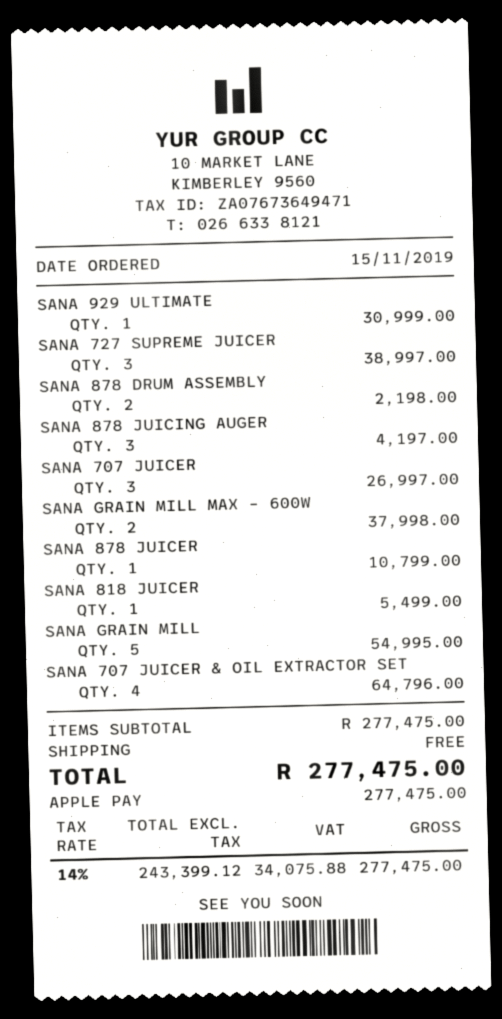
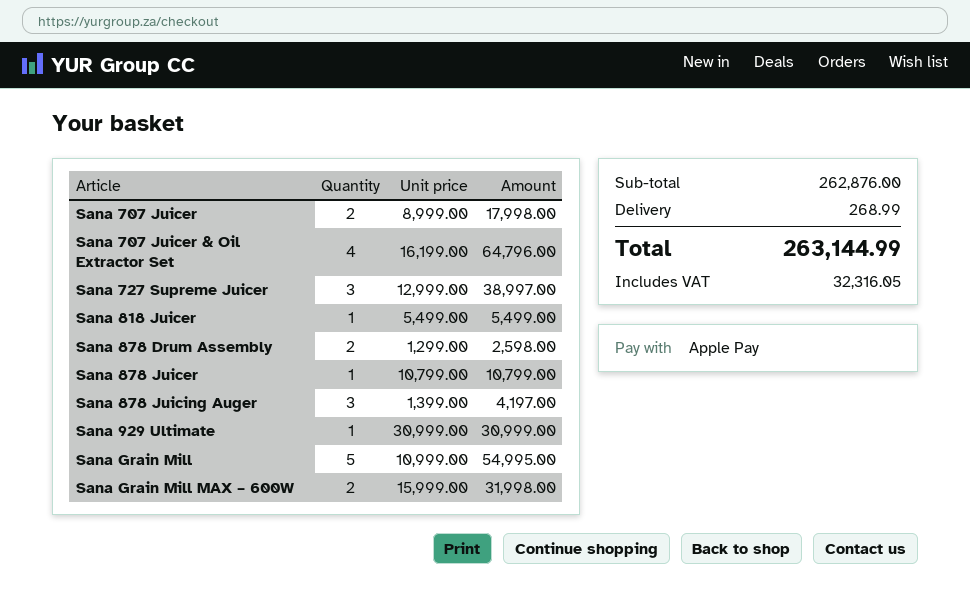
SANA 878 DRUM ASSEMBLY: 2 for 2198.00 -> 2 for 2598.00
SANA 707 JUICER: 3 for 26997.00 -> 2 for 17998.00
SANA GRAIN MILL MAX – 600W: 2 for 37998.00 -> 2 for 31998.00
subtotal: 277475.00 -> 262876.00
shipping: 0.00 -> 268.99
tax: 34075.88 -> 32316.05
total: 277475.00 -> 263144.99

